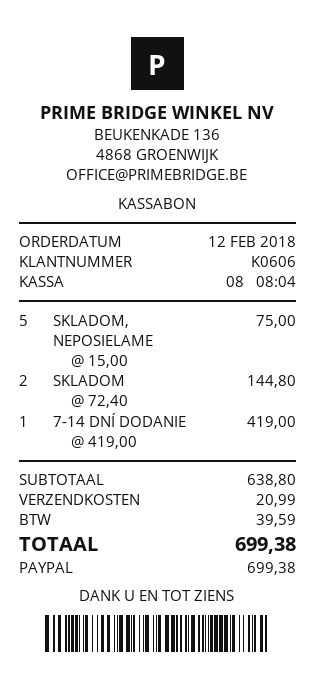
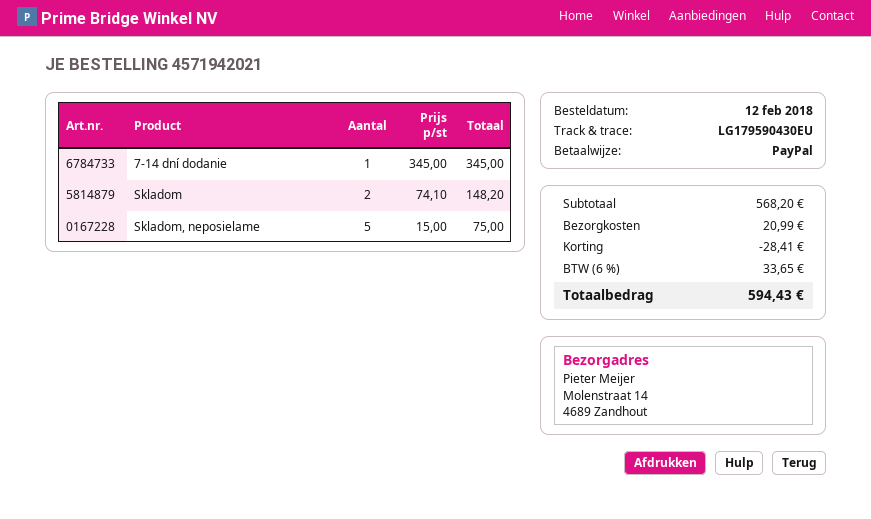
SKLADOM: 2 x 72.40 = 144.80 -> 2 x 74.10 = 148.20
7-14 DNÍ DODANIE: 1 x 419.00 = 419.00 -> 1 x 345.00 = 345.00
subtotal: 638.80 -> 568.20
discount: none -> 28.41
tax: 39.59 -> 33.65
total: 699.38 -> 594.43

